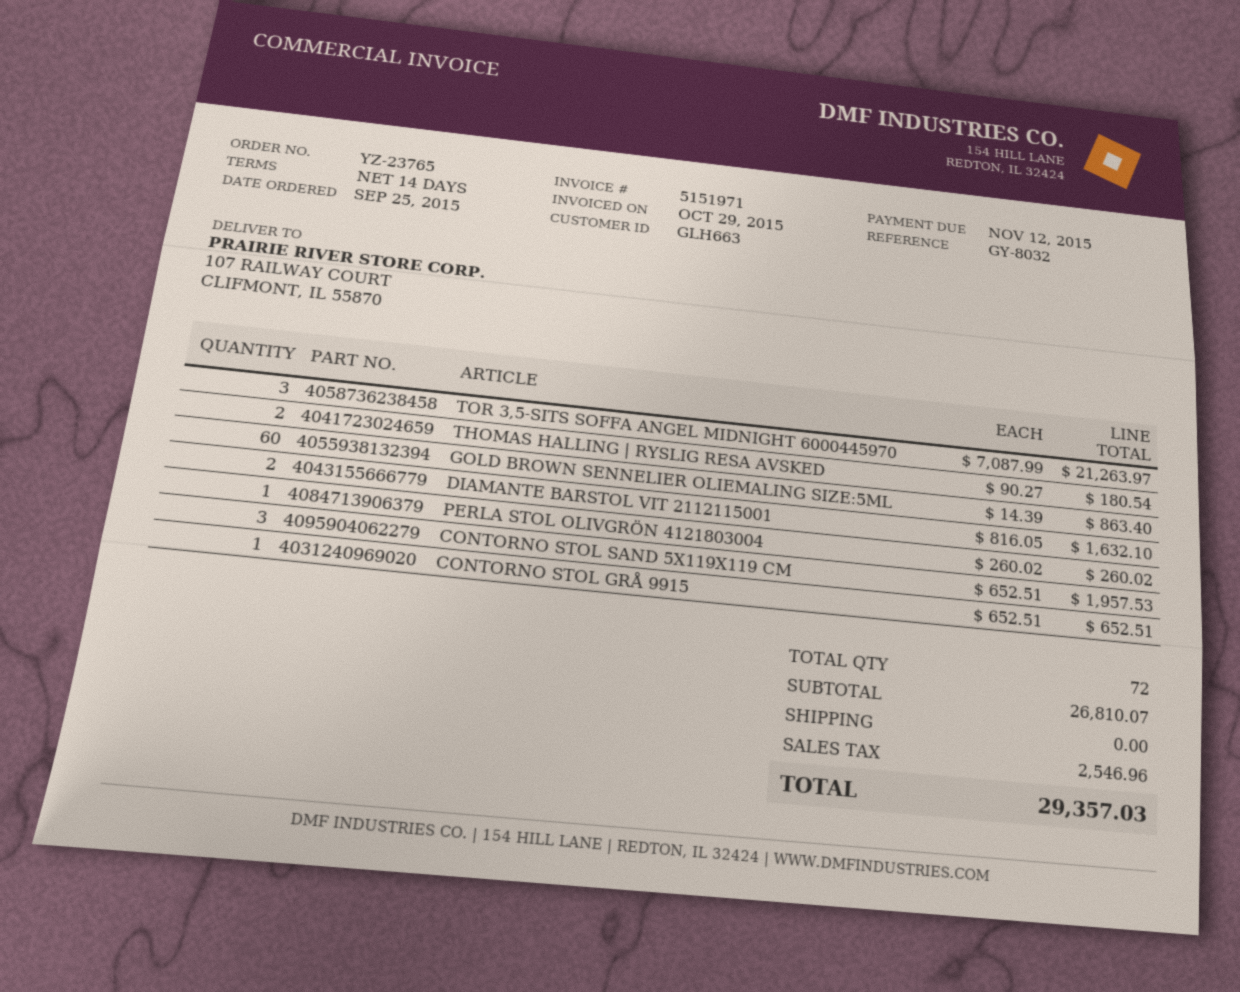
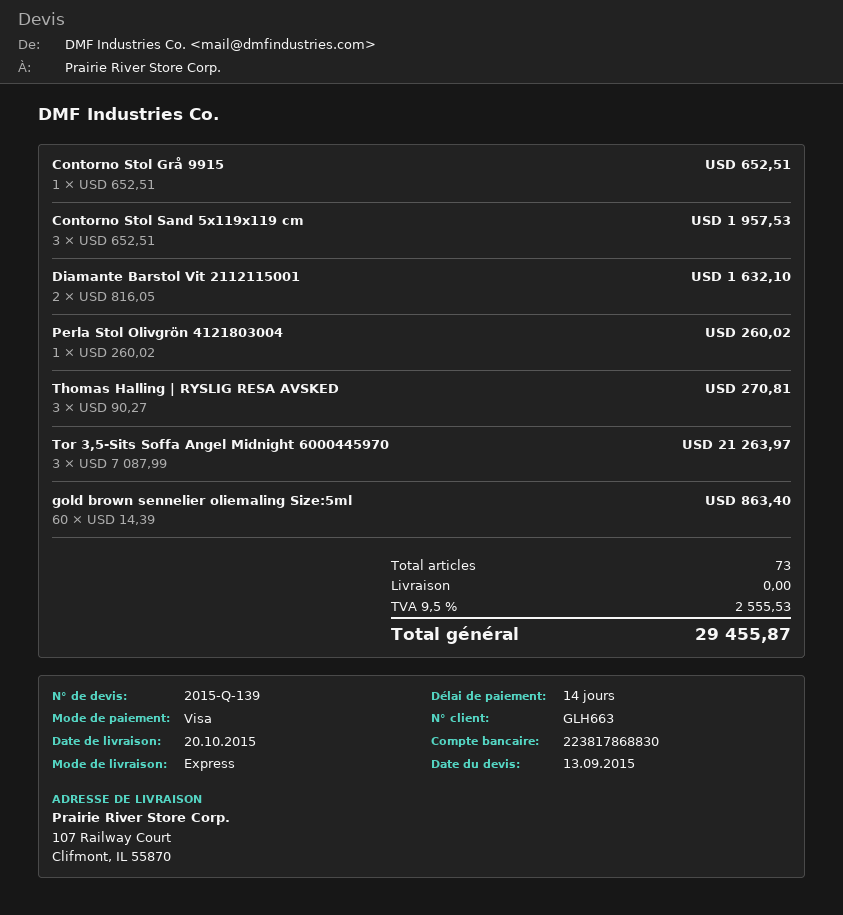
THOMAS HALLING | RYSLIG RESA AVSKED: 2 x 90.27 = 180.54 -> 3 x 90.27 = 270.81
total quantity: 72 -> 73
tax: 2546.96 -> 2555.53
total: 29357.03 -> 29455.87

